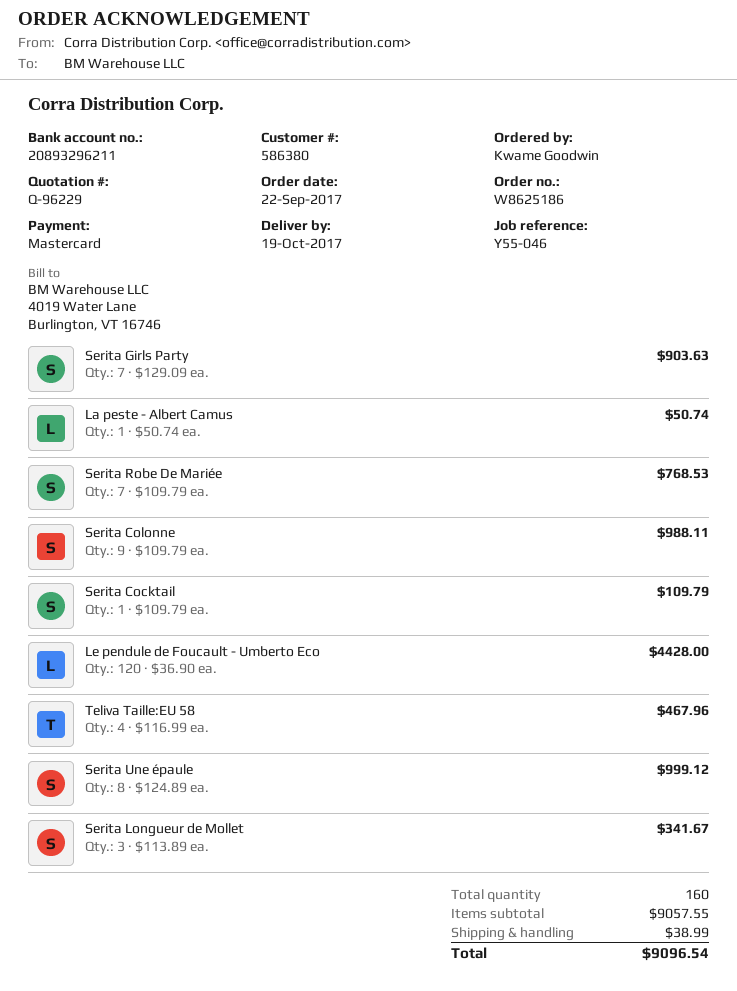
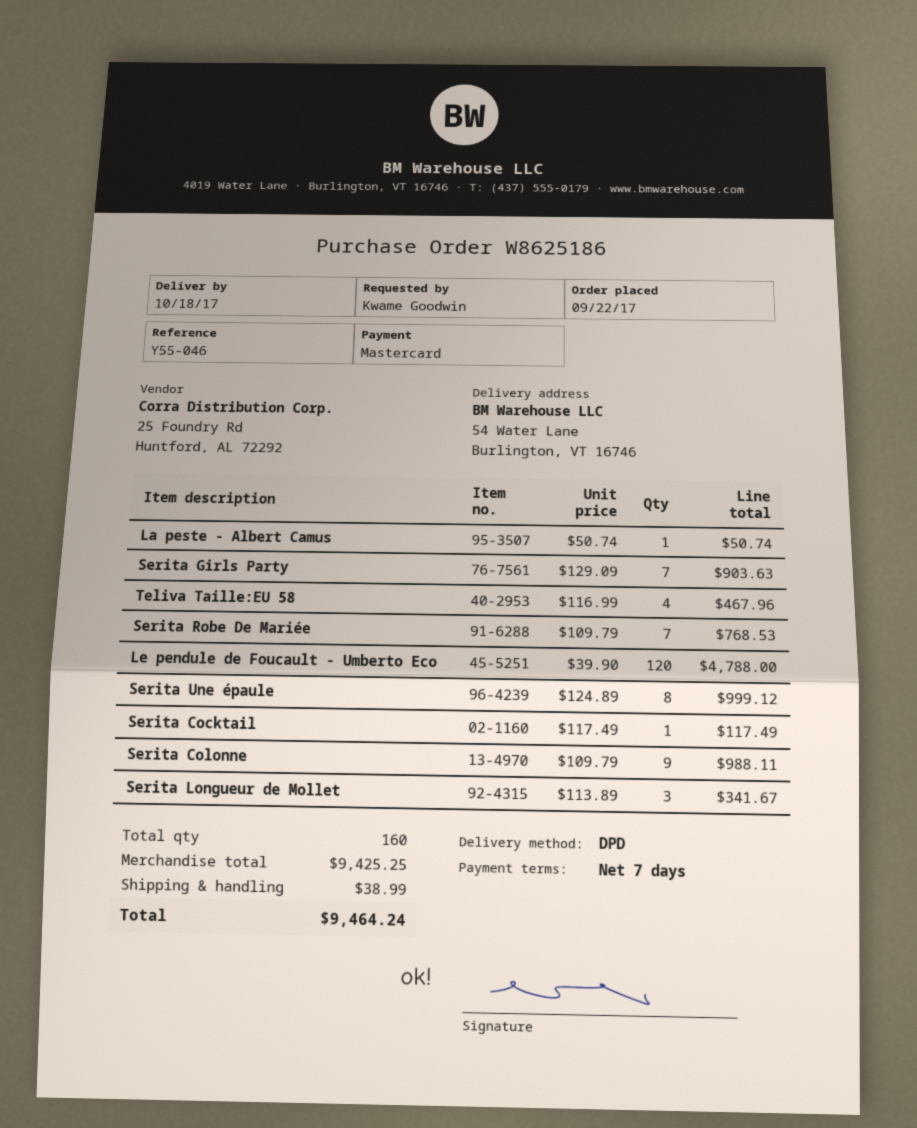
delivery date: 2017-10-19 -> 2017-10-18
Serita Cocktail: 1 x 109.79 = 109.79 -> 1 x 117.49 = 117.49
Le pendule de Foucault - Umberto Eco: 120 x 36.90 = 4428.00 -> 120 x 39.90 = 4788.00
subtotal: 9057.55 -> 9425.25
total: 9096.54 -> 9464.24

